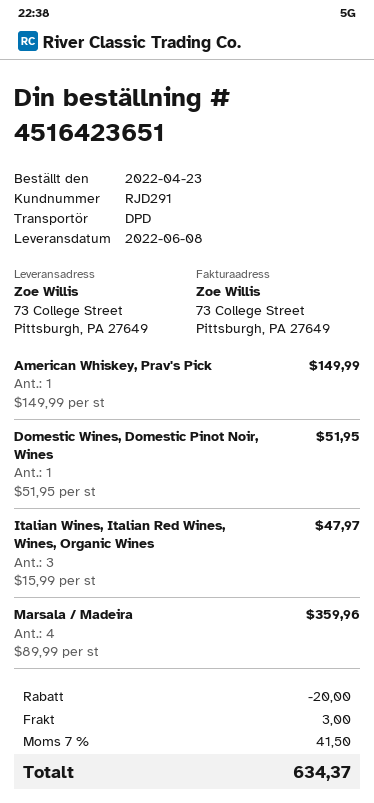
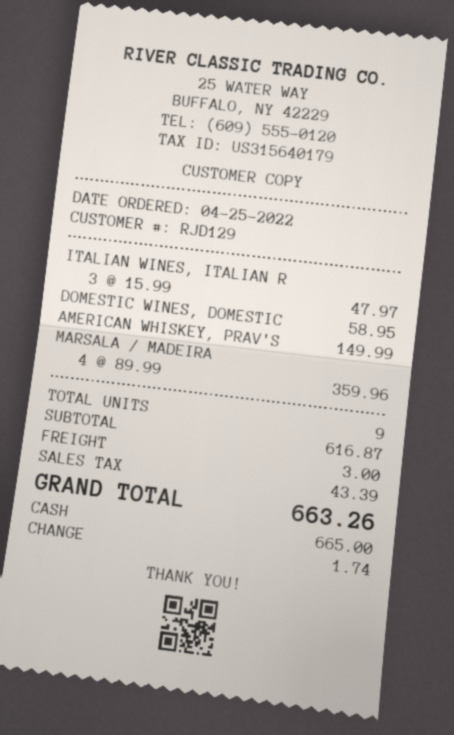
order date: 2022-04-23 -> 2022-04-25
customer number: RJD291 -> RJD129
Domestic Wines, Domestic Pinot Noir, Wines: 1 x 51.95 = 51.95 -> 1 x 58.95 = 58.95
discount: 20.00 -> none
tax: 41.50 -> 43.39
total: 634.37 -> 663.26

